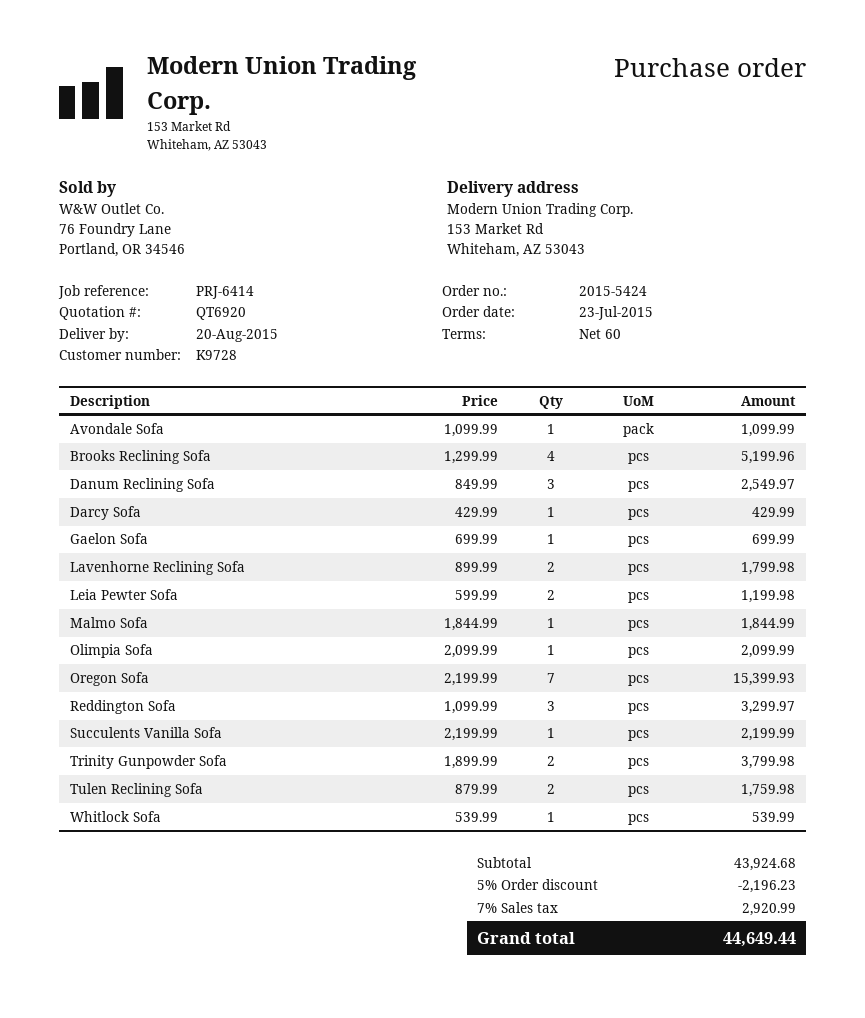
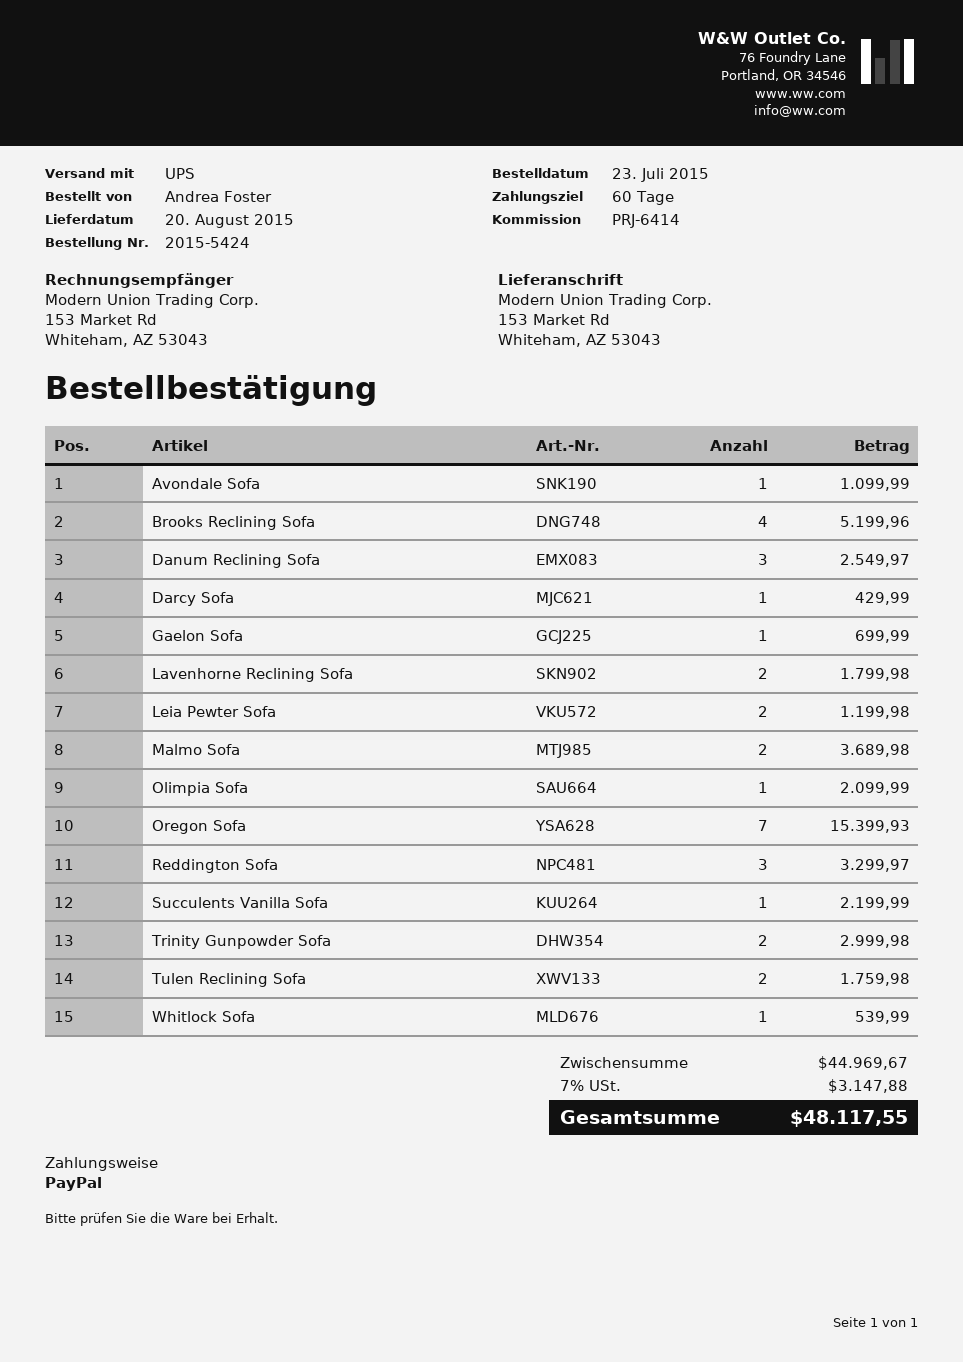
Malmo Sofa: 1 for 1844.99 -> 2 for 3689.98
Trinity Gunpowder Sofa: 2 for 3799.98 -> 2 for 2999.98
subtotal: 43924.68 -> 44969.67
discount: 5% = 2196.23 -> none
tax: 7% = 2920.99 -> 7% = 3147.88
total: 44649.44 -> 48117.55

